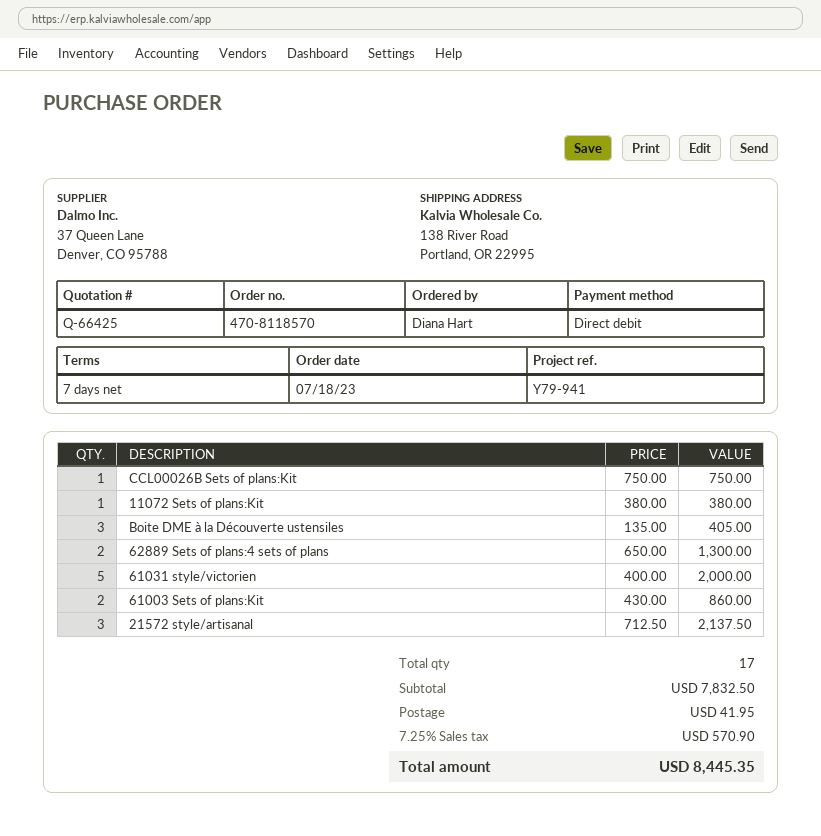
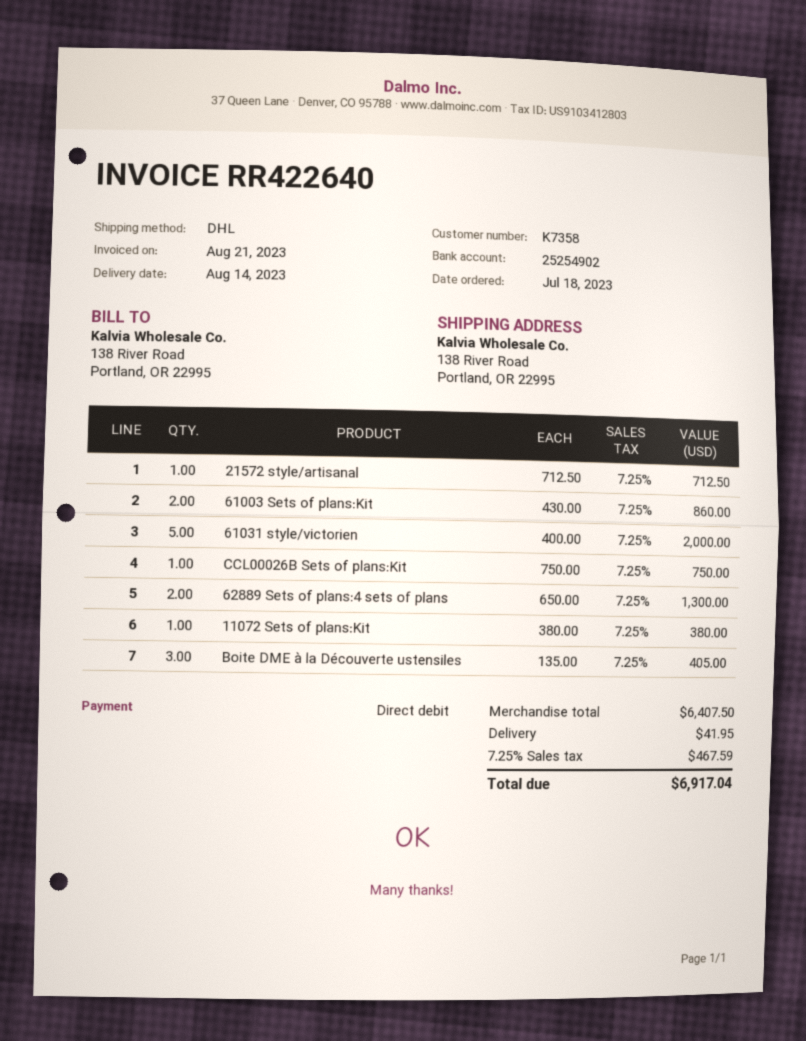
21572 style/artisanal: 3 x 712.50 = 2137.50 -> 1 x 712.50 = 712.50
subtotal: 7832.50 -> 6407.50
tax: 7.25% = 570.90 -> 7.25% = 467.59
total: 8445.35 -> 6917.04

